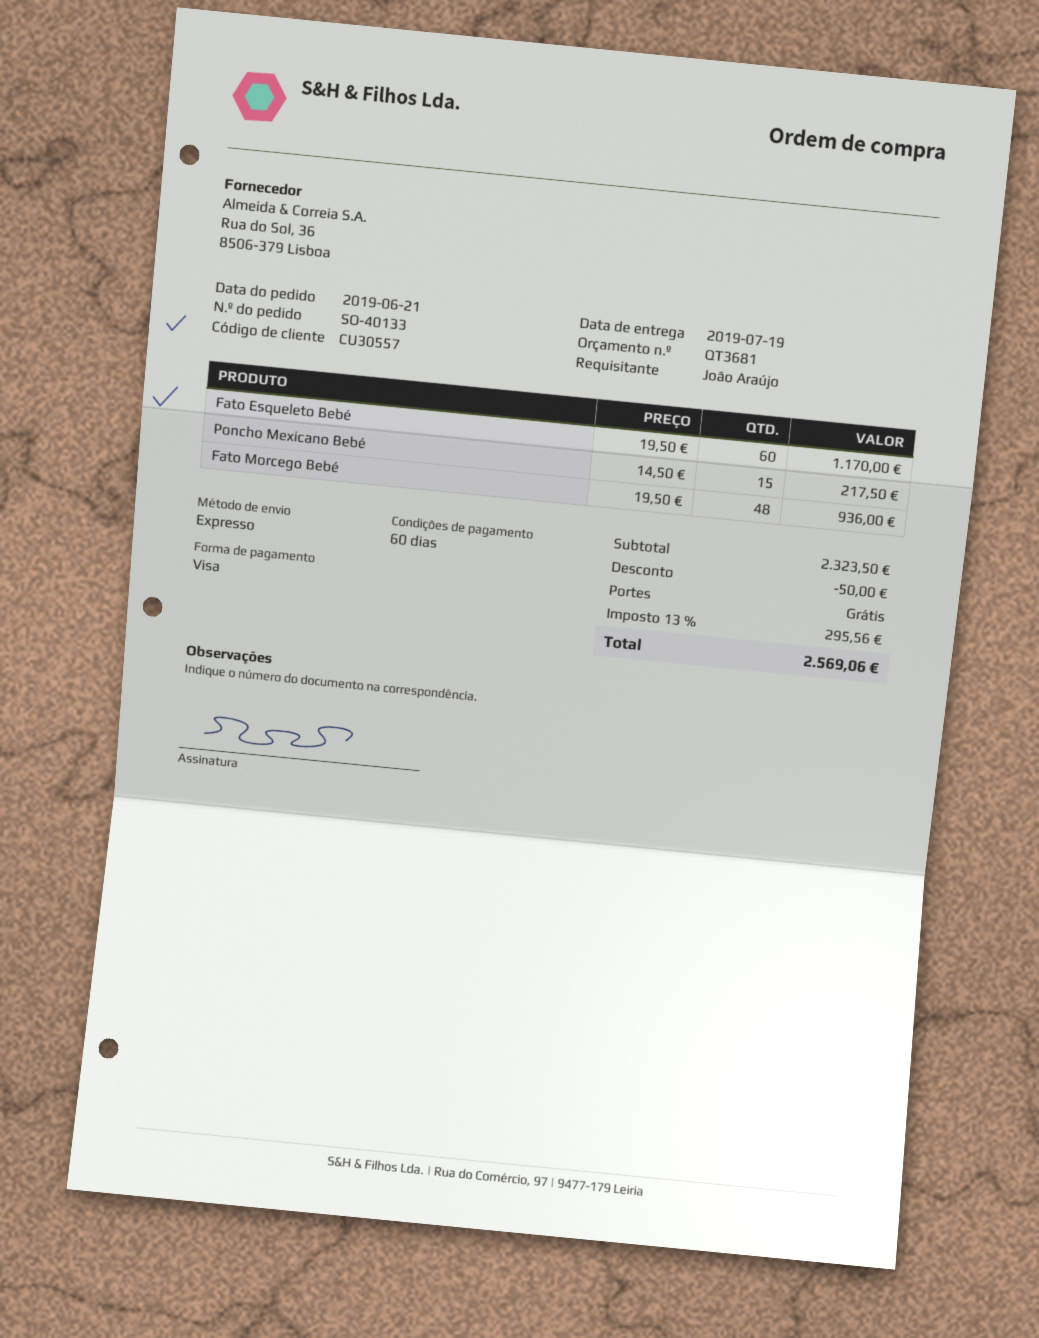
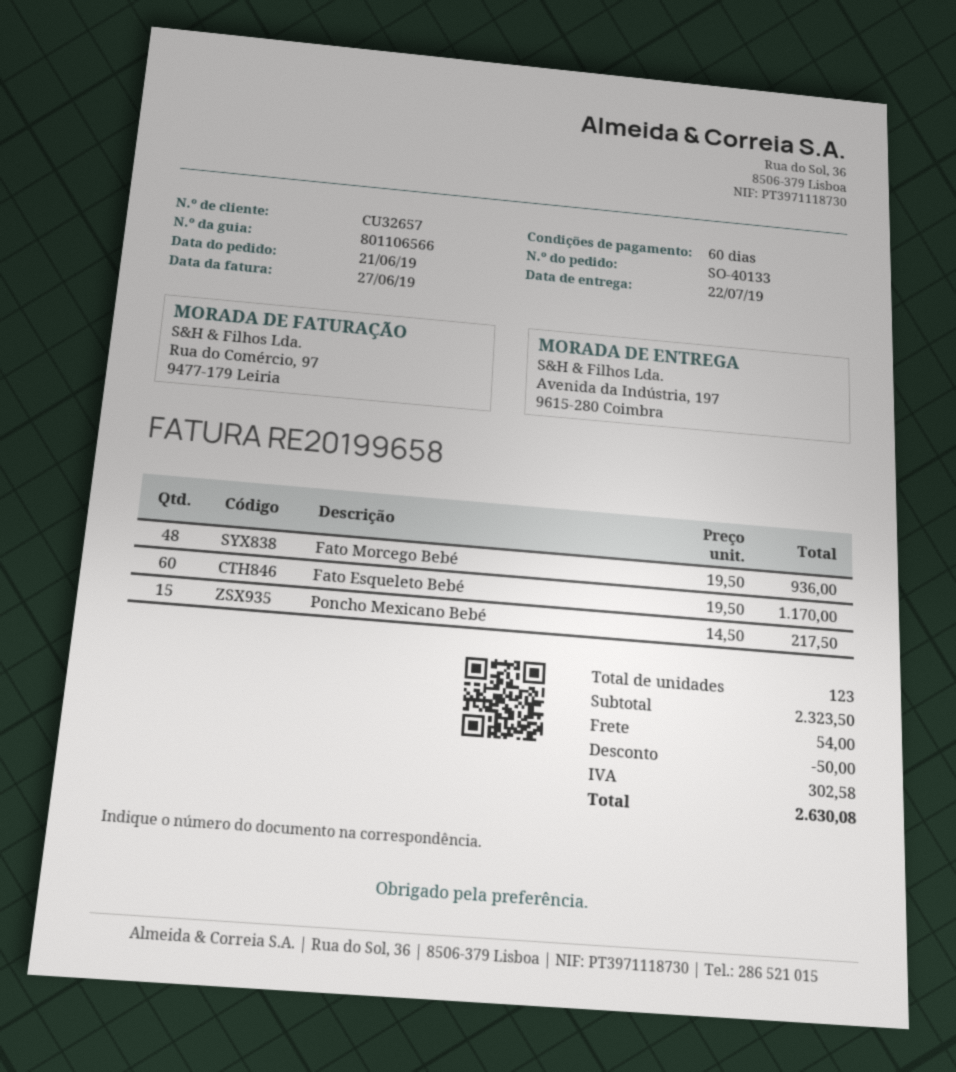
delivery date: 2019-07-19 -> 2019-07-22
customer number: CU30557 -> CU32657
shipping: 0.00 -> 54.00
tax: 295.56 -> 302.58
total: 2569.06 -> 2630.08

